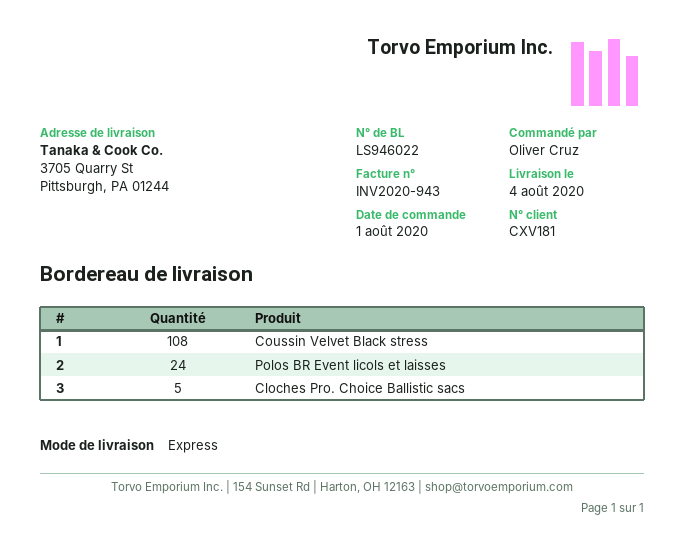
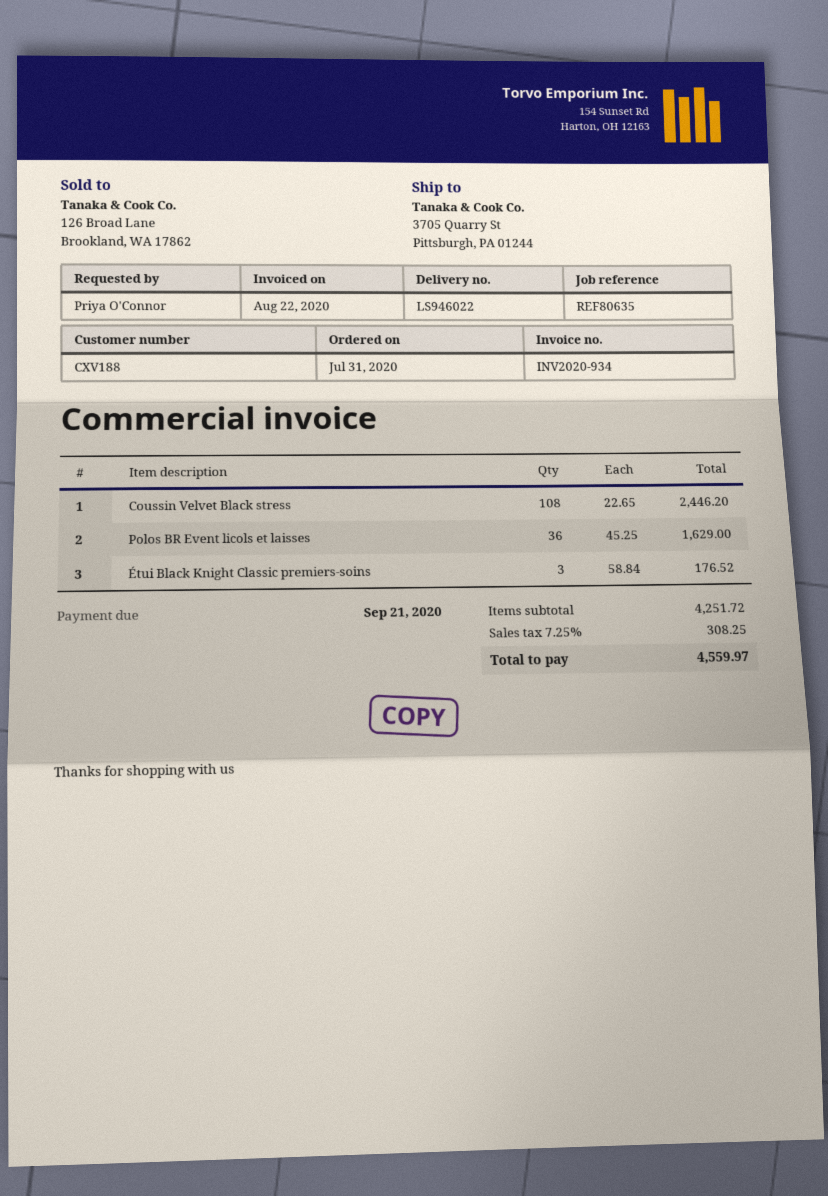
order date: 2020-08-01 -> 2020-07-31
invoice number: INV2020-943 -> INV2020-934
customer number: CXV181 -> CXV188
ordered by: Oliver Cruz -> Priya O'Connor
Polos BR Event licols et laisses: 24 -> 36
Cloches Pro. Choice Ballistic sacs: 5 -> none
Étui Black Knight Classic premiers-soins: none -> 3

